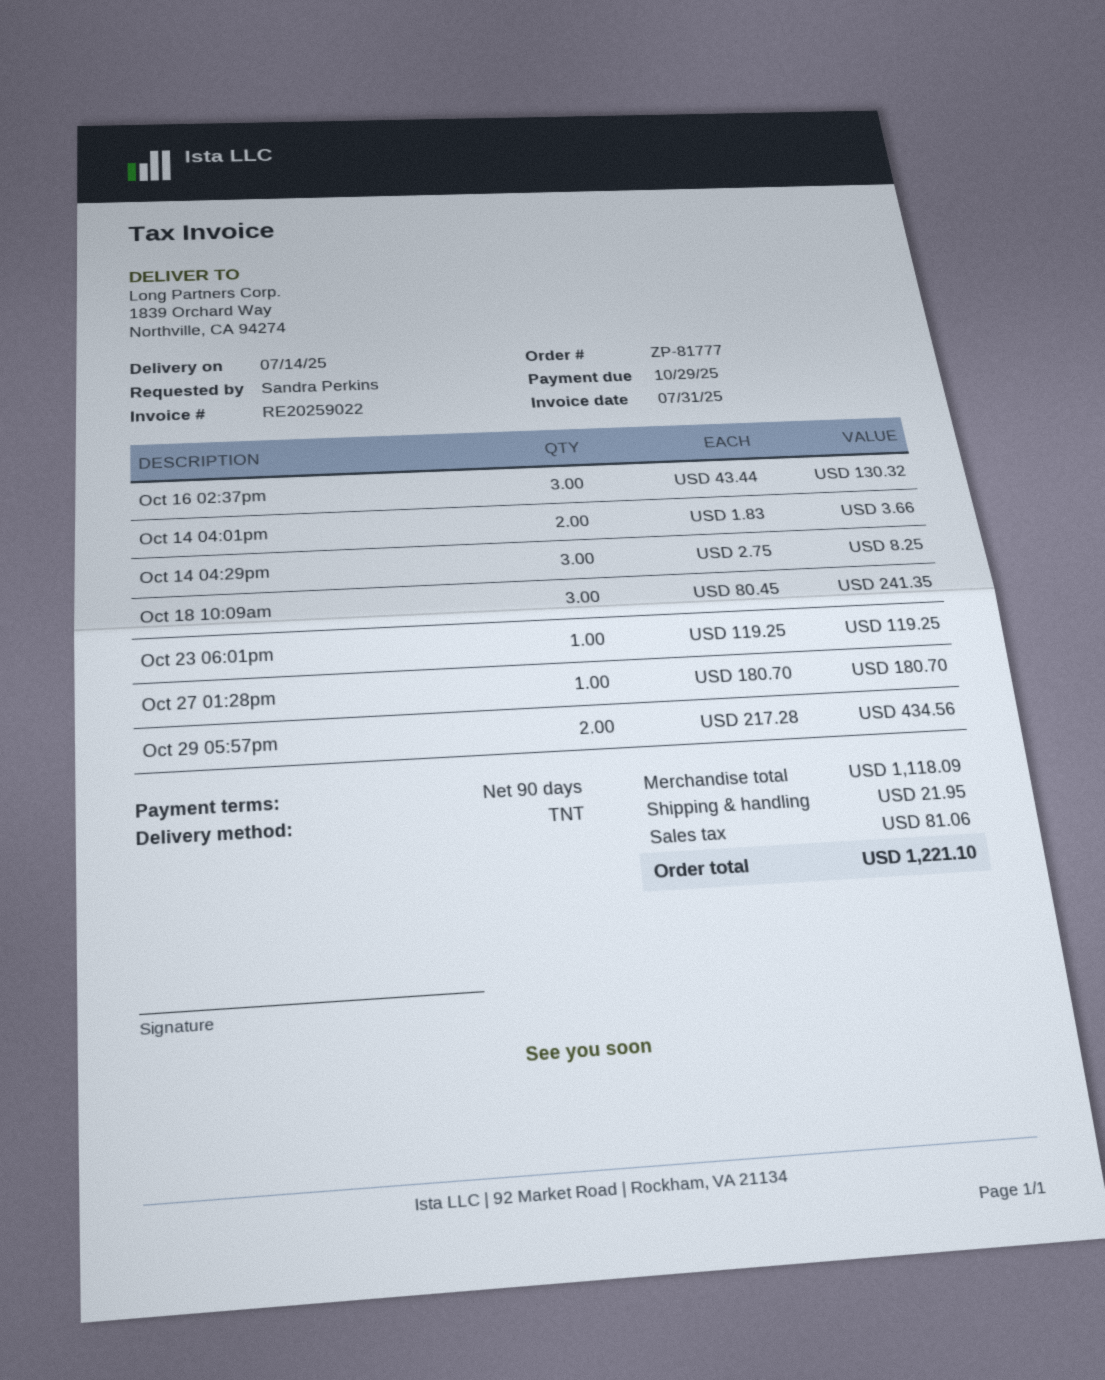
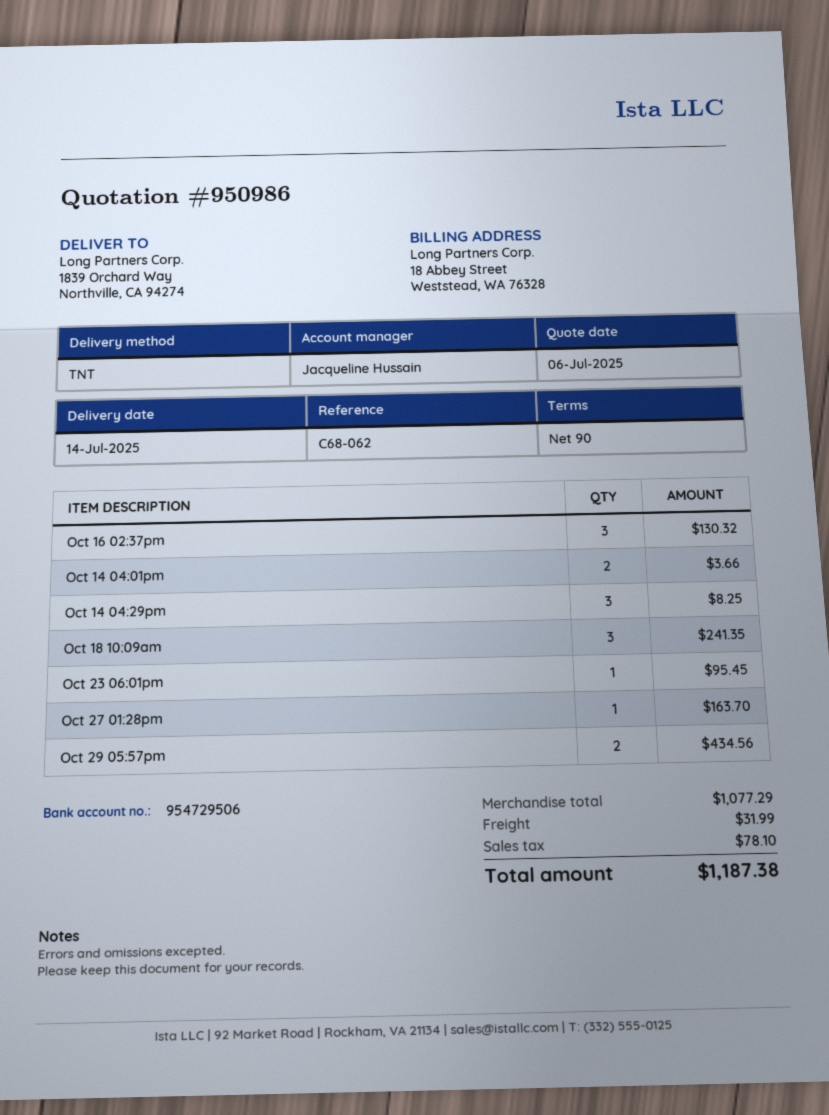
Oct 23 06:01pm: 1 for 119.25 -> 1 for 95.45
Oct 27 01:28pm: 1 for 180.70 -> 1 for 163.70
subtotal: 1118.09 -> 1077.29
shipping: 21.95 -> 31.99
tax: 81.06 -> 78.10
total: 1221.10 -> 1187.38

